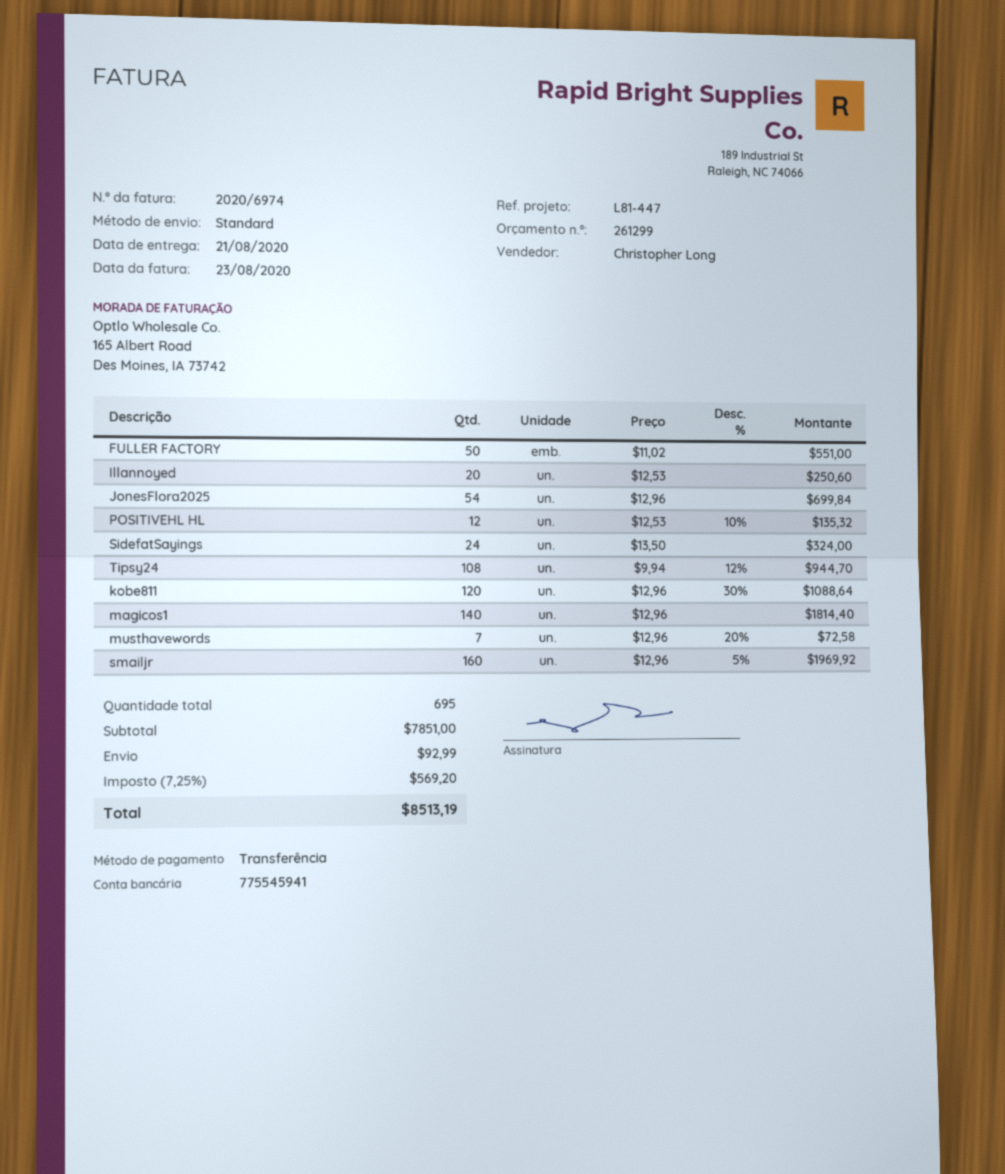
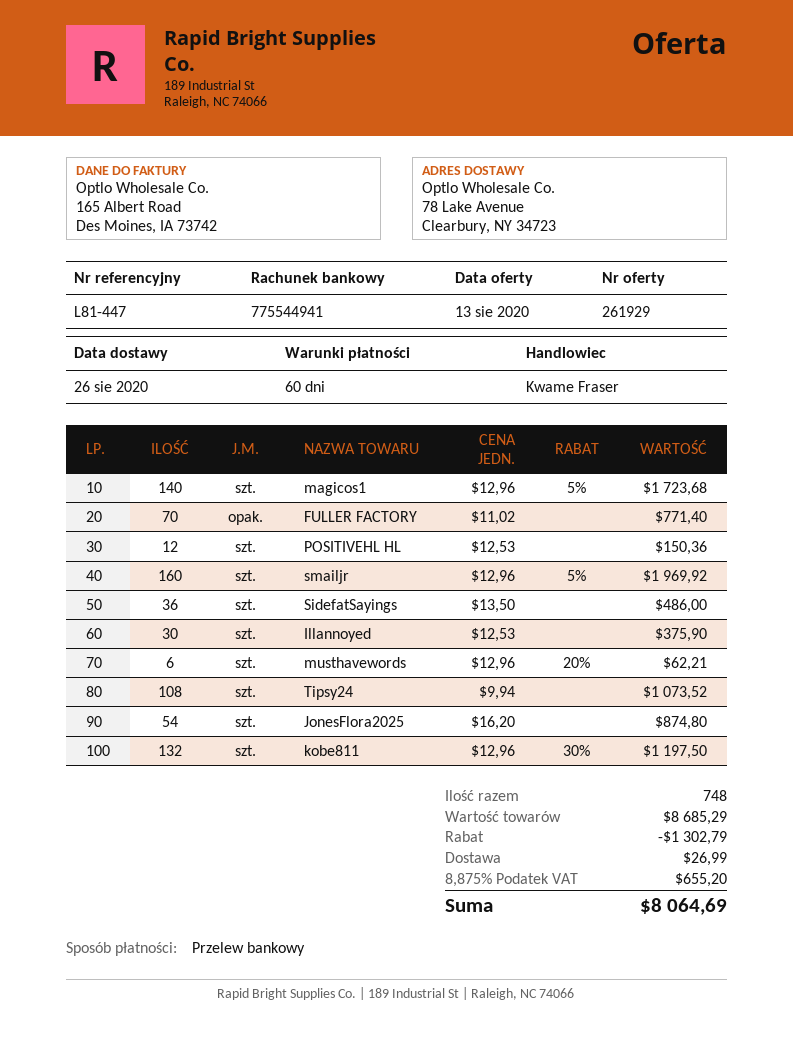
quote number: 261299 -> 261929
delivery date: 2020-08-21 -> 2020-08-26
sales rep: Christopher Long -> Kwame Fraser
bank account: 775545941 -> 775544941
FULLER FACTORY: 50 x 11.02 = 551.00 -> 70 x 11.02 = 771.40
Illannoyed: 20 x 12.53 = 250.60 -> 30 x 12.53 = 375.90
JonesFlora2025: 54 x 12.96 = 699.84 -> 54 x 16.20 = 874.80
POSITIVEHL HL: 12 x 12.53 - 10% = 135.32 -> 12 x 12.53 = 150.36
SidefatSayings: 24 x 13.50 = 324.00 -> 36 x 13.50 = 486.00
Tipsy24: 108 x 9.94 - 12% = 944.70 -> 108 x 9.94 = 1073.52
kobe811: 120 x 12.96 - 30% = 1088.64 -> 132 x 12.96 - 30% = 1197.50
magicos1: 140 x 12.96 = 1814.40 -> 140 x 12.96 - 5% = 1723.68
musthavewords: 7 x 12.96 - 20% = 72.58 -> 6 x 12.96 - 20% = 62.21
total quantity: 695 -> 748
subtotal: 7851.00 -> 8685.29
discount: none -> 1302.79
shipping: 92.99 -> 26.99
tax: 7.25% = 569.20 -> 8.875% = 655.20
total: 8513.19 -> 8064.69

